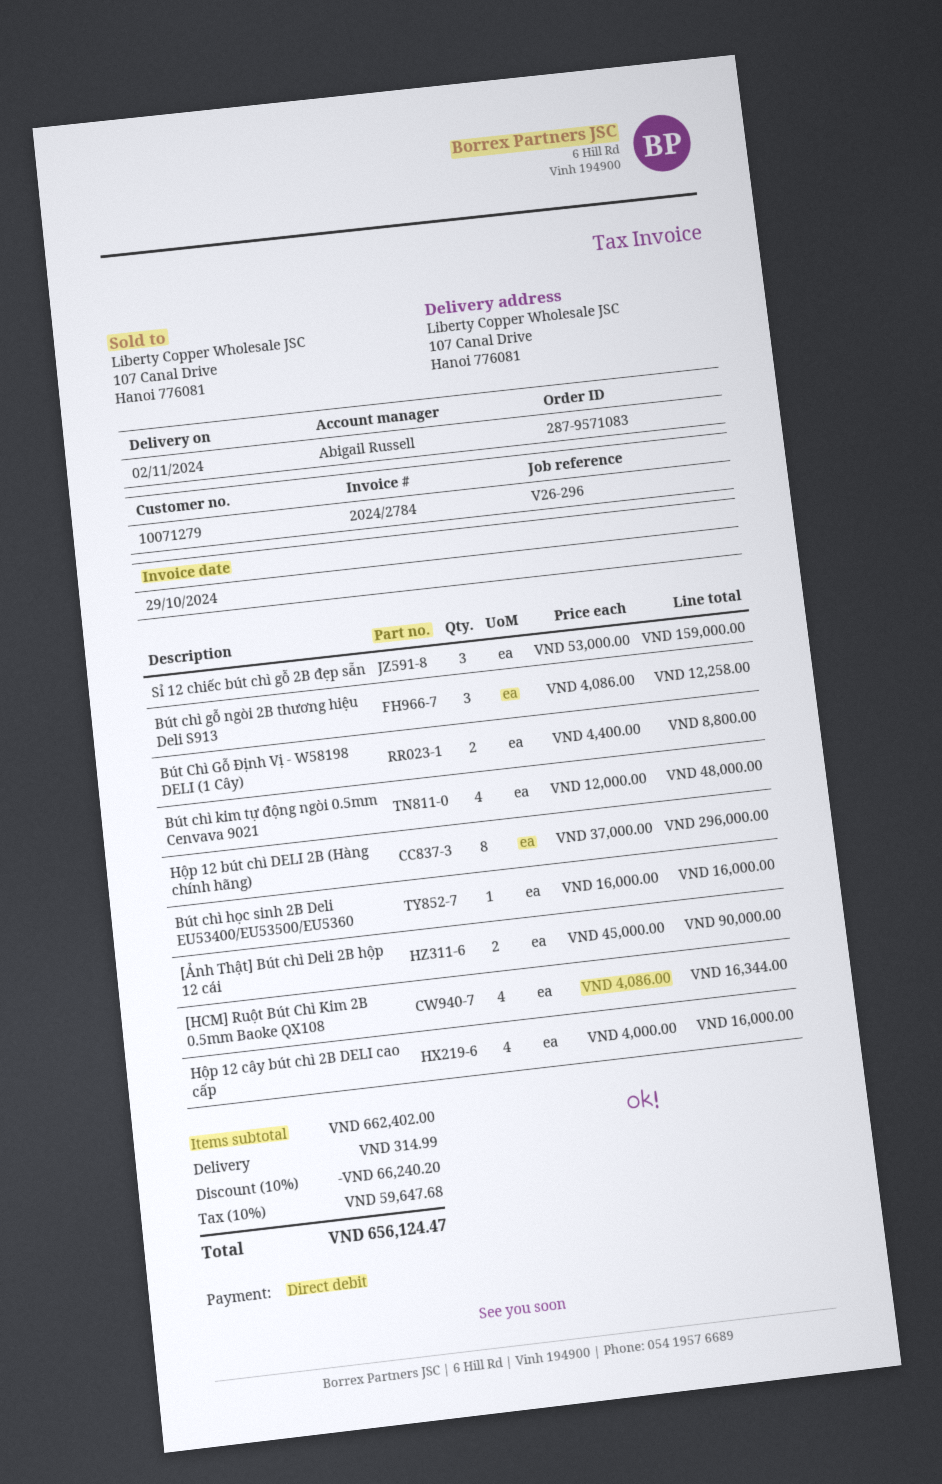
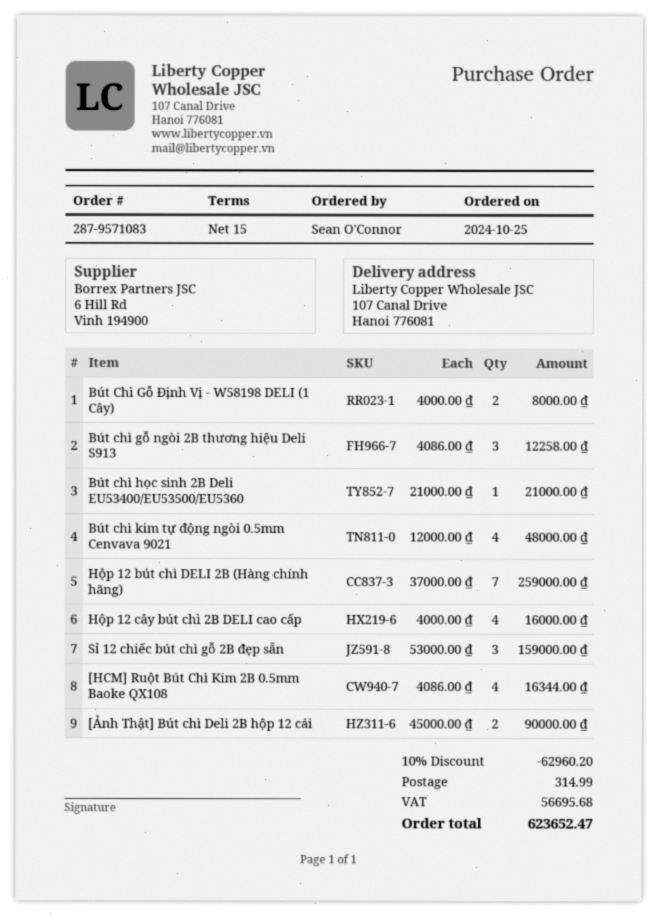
Bút Chì Gỗ Định Vị - W58198 DELI (1 Cây): 2 x 4400.00 = 8800.00 -> 2 x 4000.00 = 8000.00
Hộp 12 bút chì DELI 2B (Hàng chính hãng): 8 x 37000.00 = 296000.00 -> 7 x 37000.00 = 259000.00
Bút chì học sinh 2B Deli EU53400/EU53500/EU5360: 1 x 16000.00 = 16000.00 -> 1 x 21000.00 = 21000.00
discount: 10% = 66240.20 -> 10% = 62960.20
tax: 59647.68 -> 56695.68
total: 656124.47 -> 623652.47

